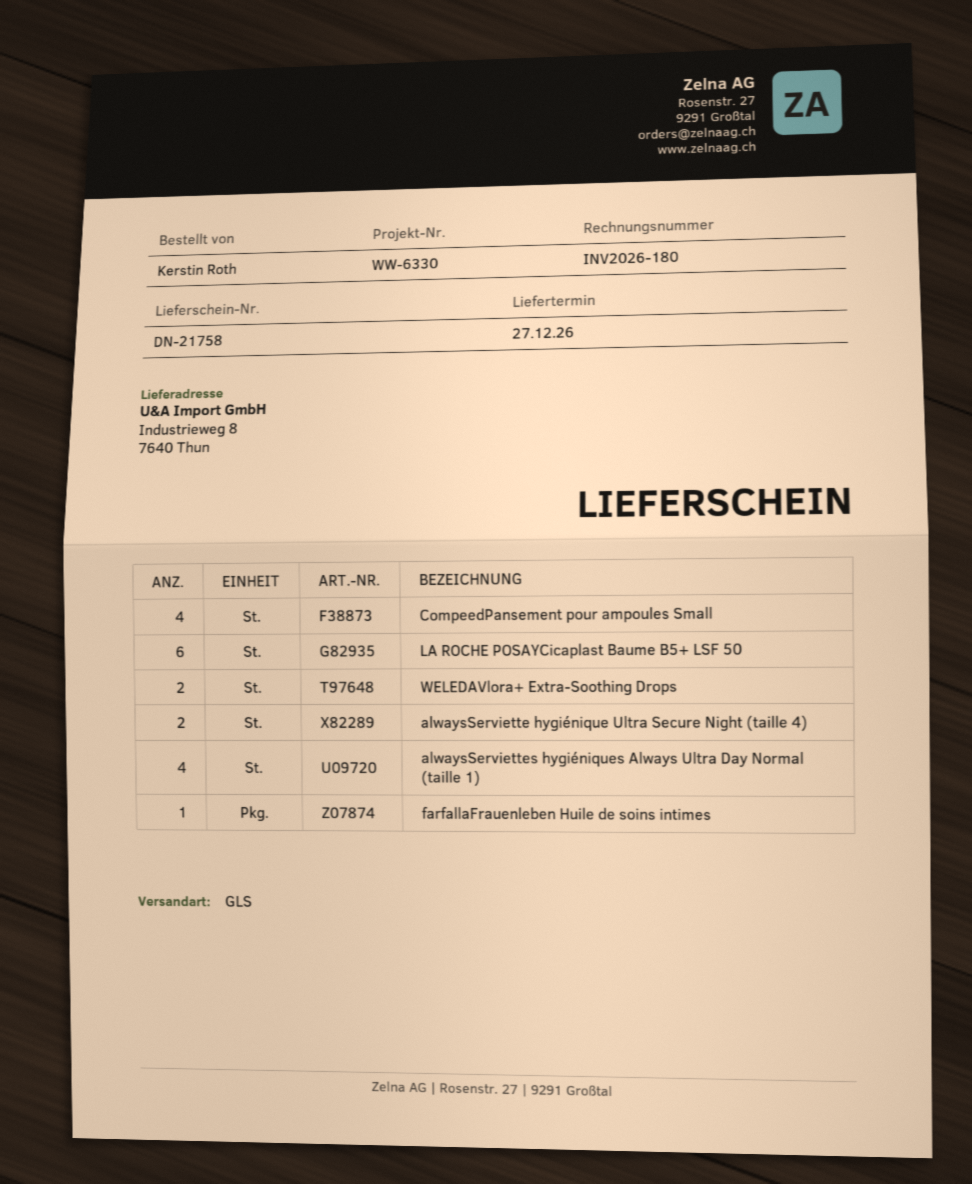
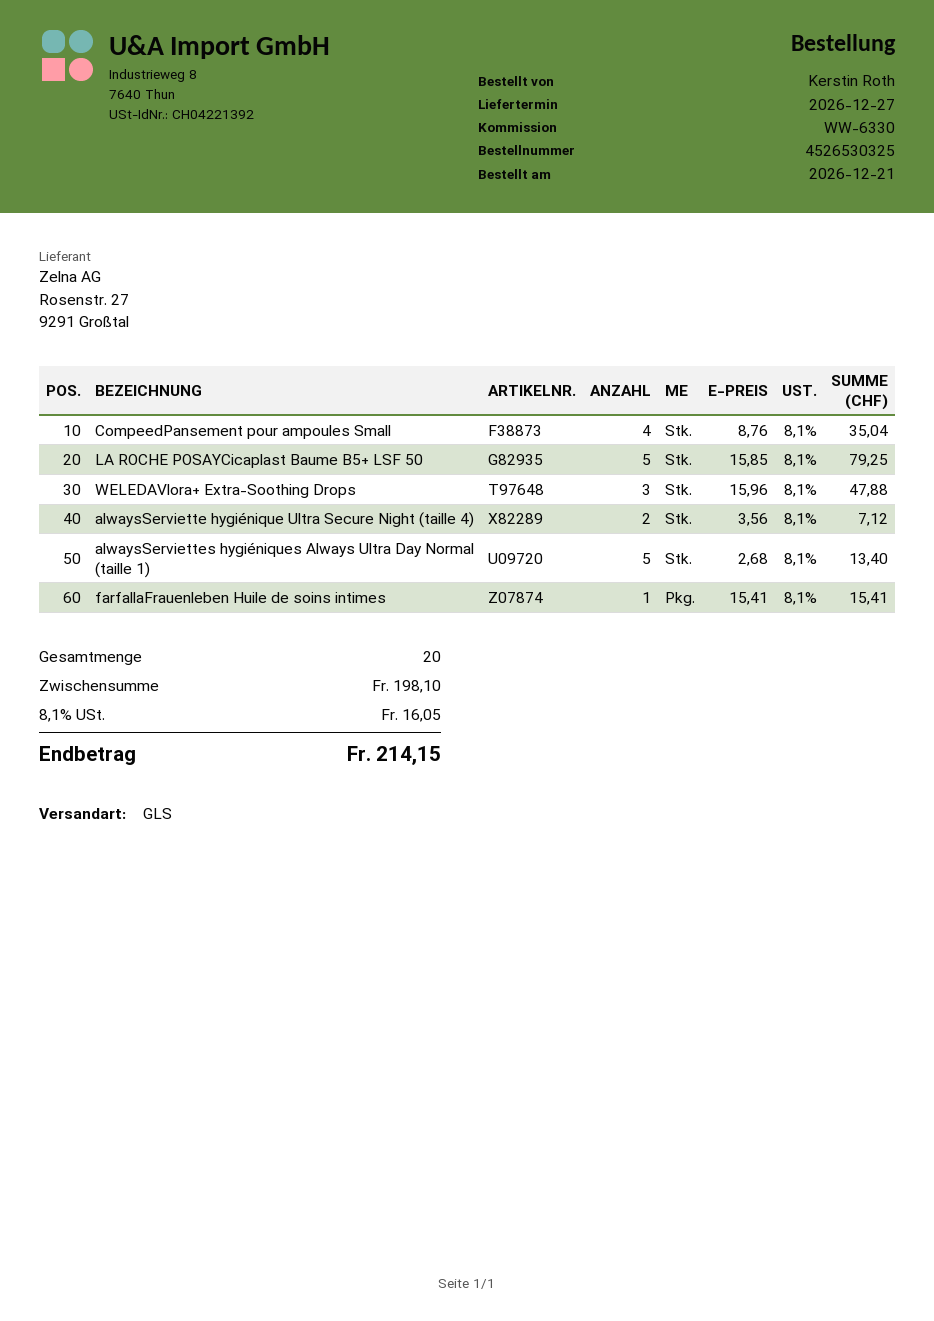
LA ROCHE POSAYCicaplast Baume B5+ LSF 50: 6 -> 5
WELEDAVlora+ Extra-Soothing Drops: 2 -> 3
alwaysServiettes hygiéniques Always Ultra Day Normal (taille 1): 4 -> 5

